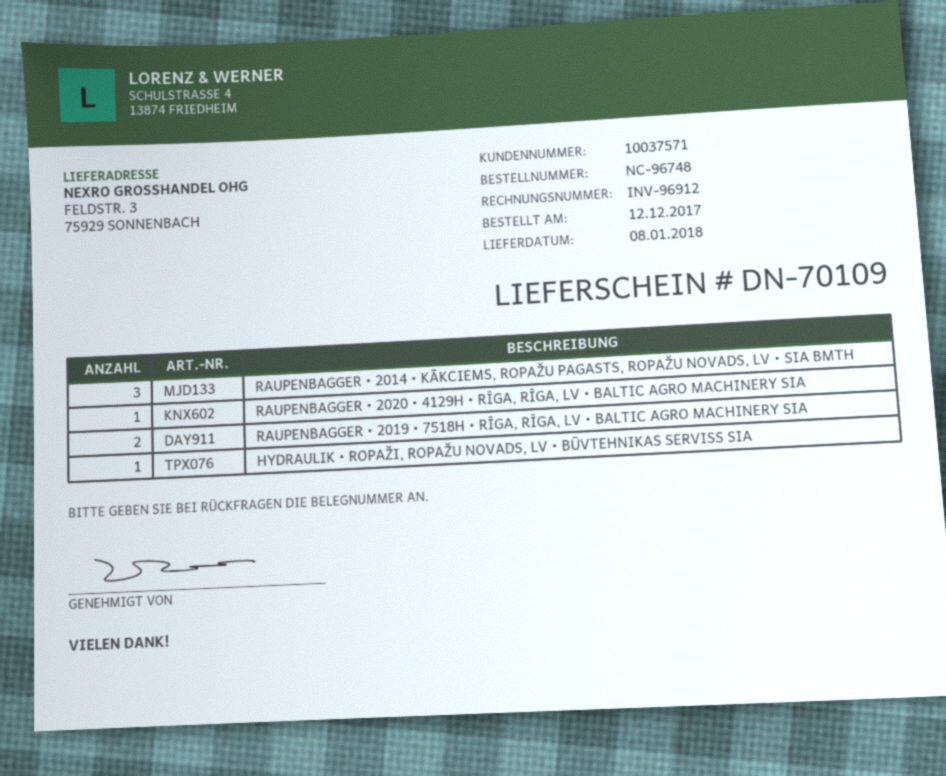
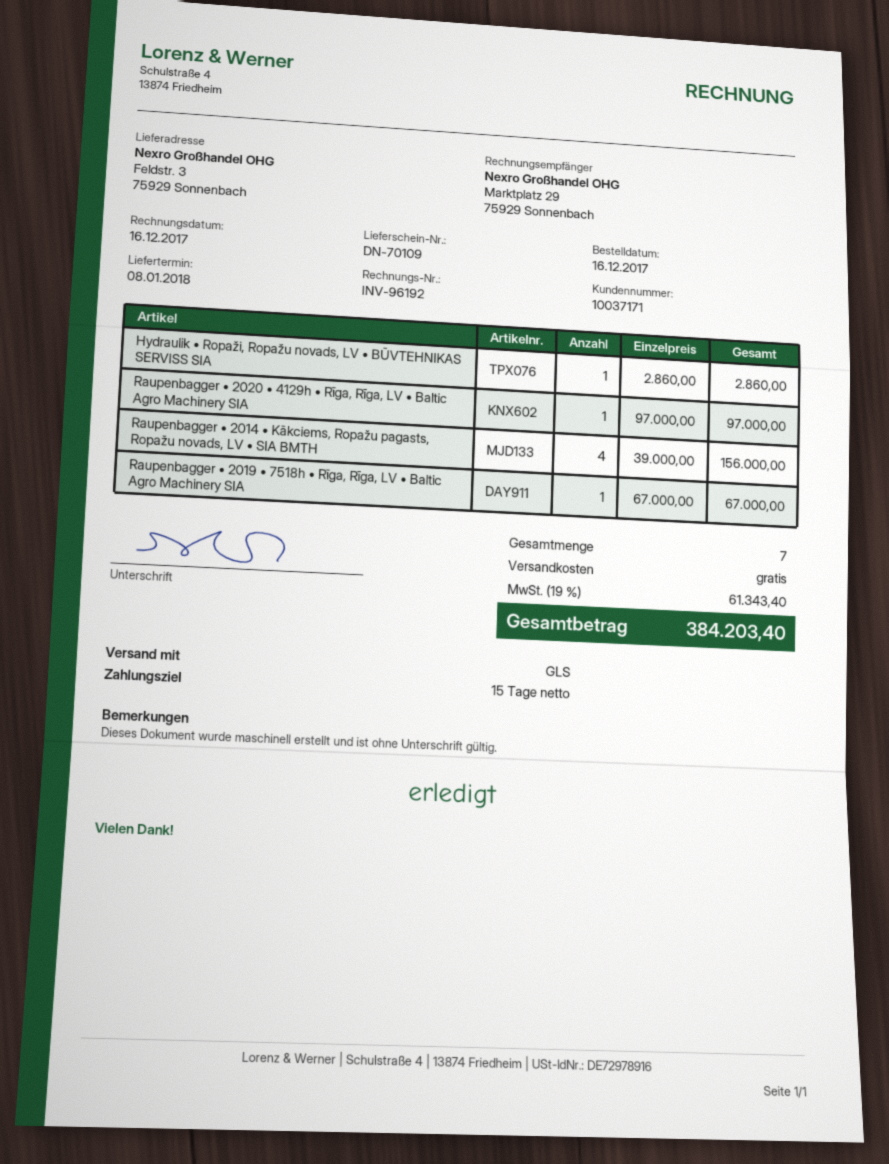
order date: 2017-12-12 -> 2017-12-16
invoice number: INV-96912 -> INV-96192
customer number: 10037571 -> 10037171
RAUPENBAGGER • 2014 • KĀKCIEMS, ROPAŽU PAGASTS, ROPAŽU NOVADS, LV • SIA BMTH: 3 -> 4
RAUPENBAGGER • 2019 • 7518H • RĪGA, RĪGA, LV • BALTIC AGRO MACHINERY SIA: 2 -> 1

